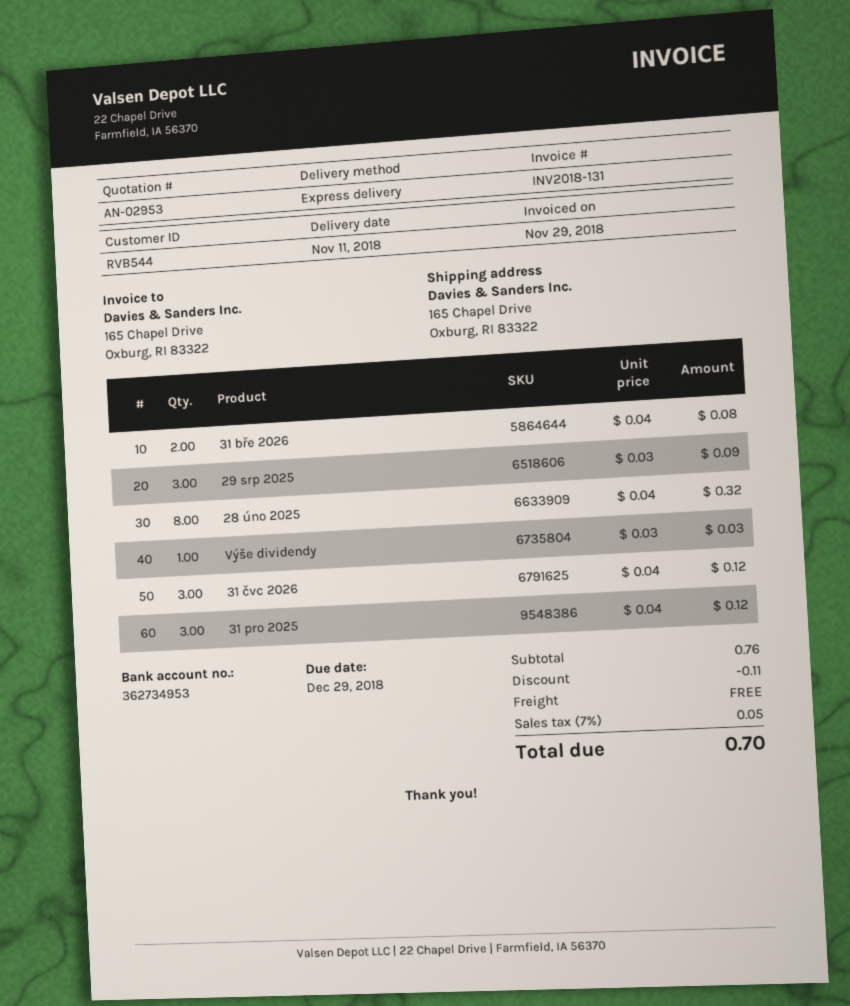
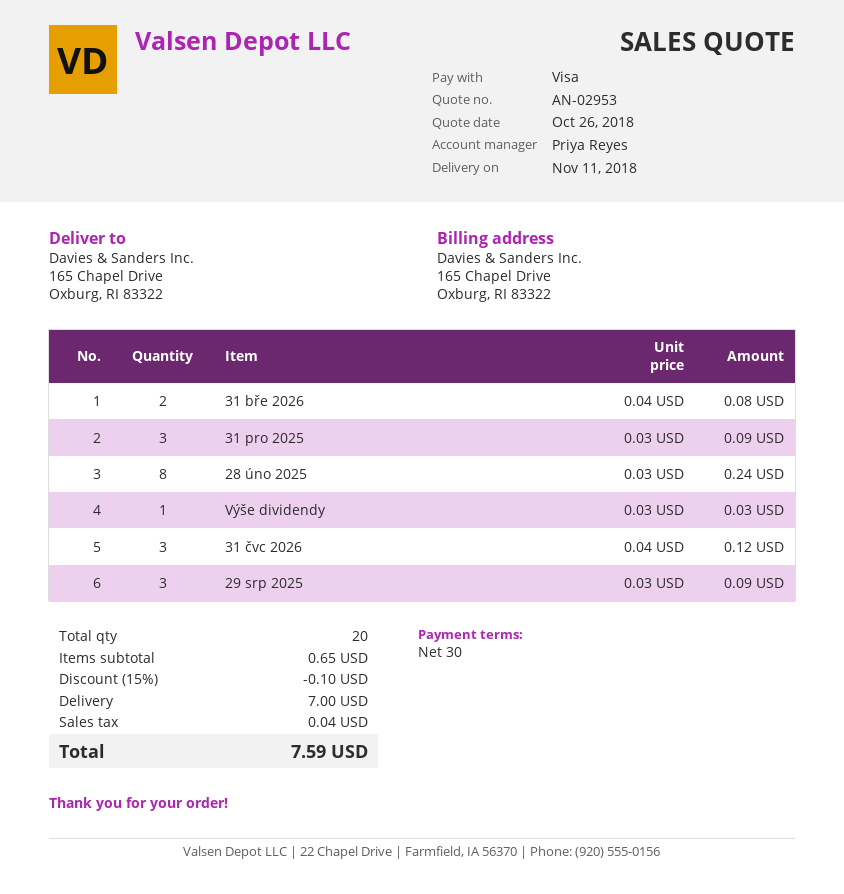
28 úno 2025: 8 x 0.04 = 0.32 -> 8 x 0.03 = 0.24
31 pro 2025: 3 x 0.04 = 0.12 -> 3 x 0.03 = 0.09
subtotal: 0.76 -> 0.65
discount: 0.11 -> 0.10
shipping: 0.00 -> 7.00
tax: 0.05 -> 0.04
total: 0.70 -> 7.59

